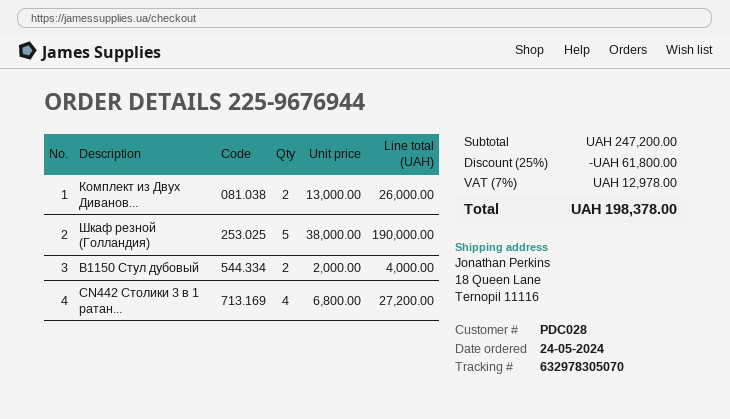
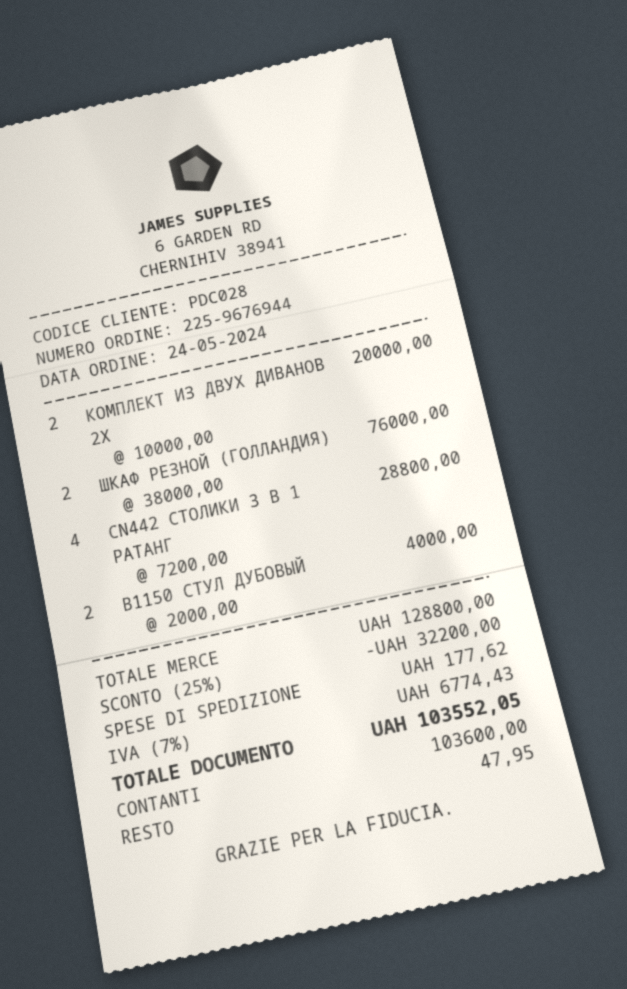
Комплект из Двух Диванов...: 2 x 13000.00 = 26000.00 -> 2 x 10000.00 = 20000.00
Шкаф резной (Голландия): 5 x 38000.00 = 190000.00 -> 2 x 38000.00 = 76000.00
CN442 Столики 3 в 1 ратан...: 4 x 6800.00 = 27200.00 -> 4 x 7200.00 = 28800.00
subtotal: 247200.00 -> 128800.00
discount: 25% = 61800.00 -> 25% = 32200.00
shipping: none -> 177.62
tax: 7% = 12978.00 -> 7% = 6774.43
total: 198378.00 -> 103552.05

